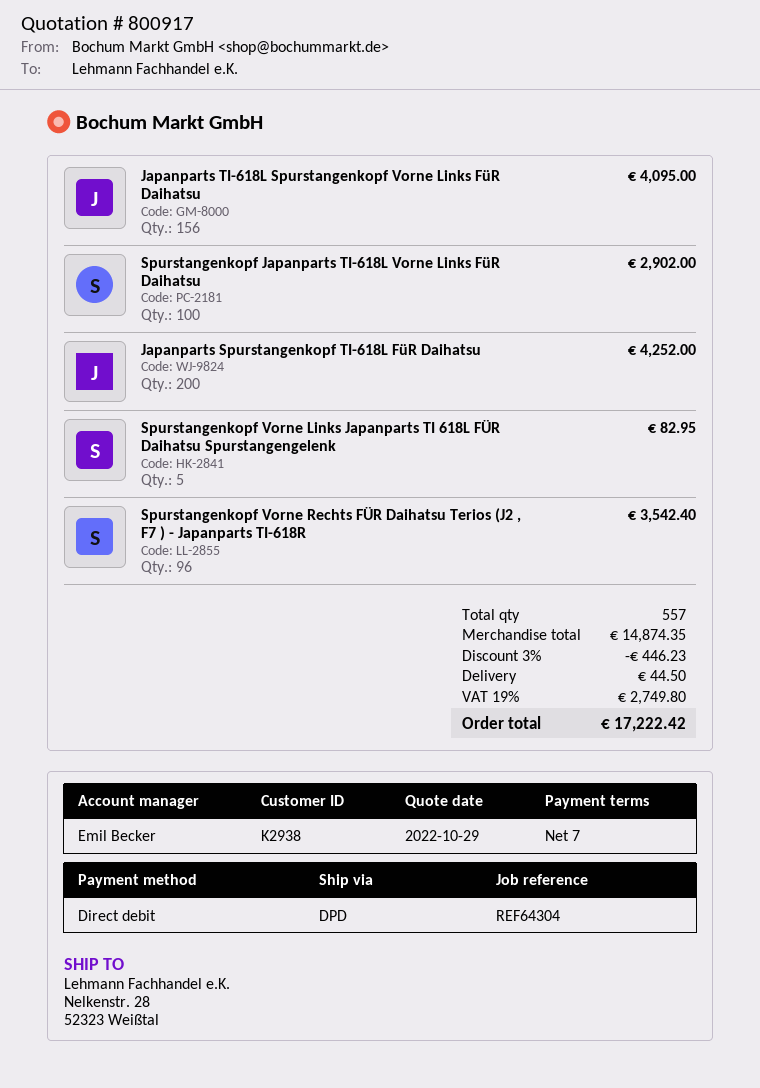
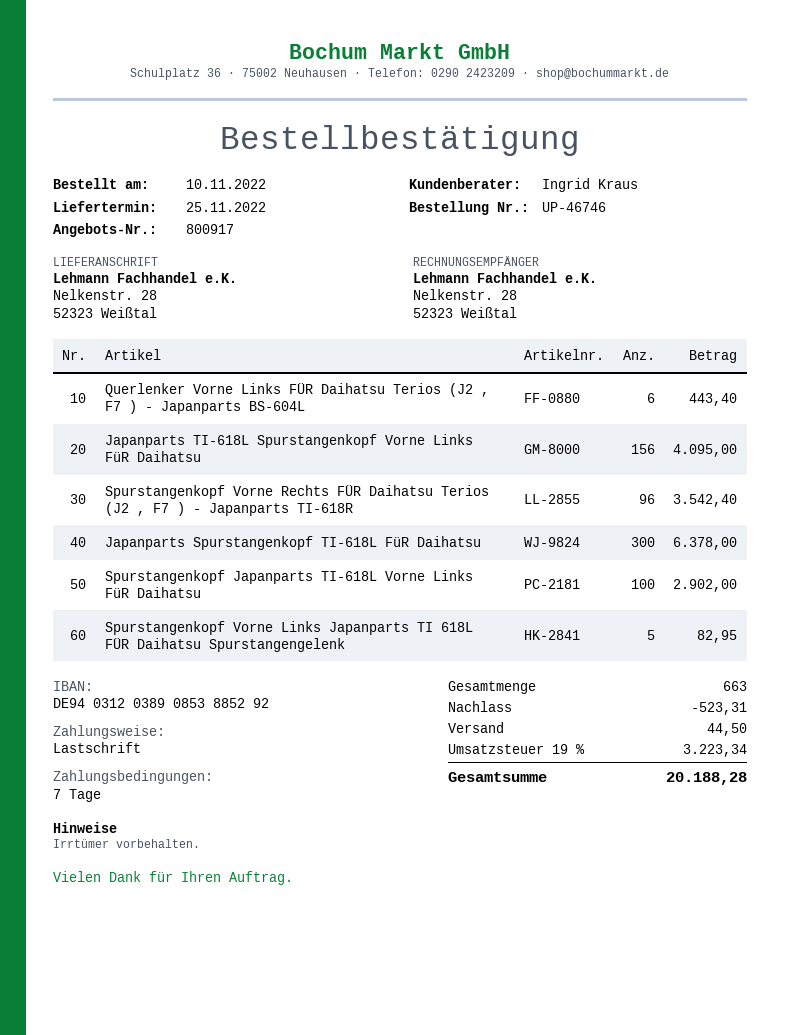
sales rep: Emil Becker -> Ingrid Kraus
Japanparts Spurstangenkopf TI-618L FüR Daihatsu: 200 for 4252.00 -> 300 for 6378.00
Querlenker Vorne Links FÜR Daihatsu Terios (J2 , F7 ) - Japanparts BS-604L: none -> 6 for 443.40
total quantity: 557 -> 663
discount: 446.23 -> 523.31
tax: 19% = 2749.80 -> 19% = 3223.34
total: 17222.42 -> 20188.28

